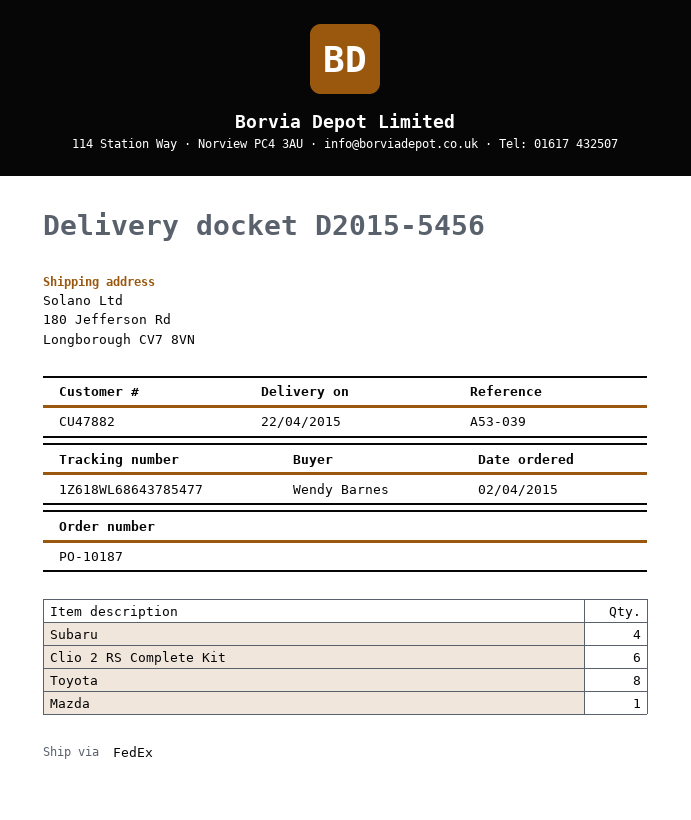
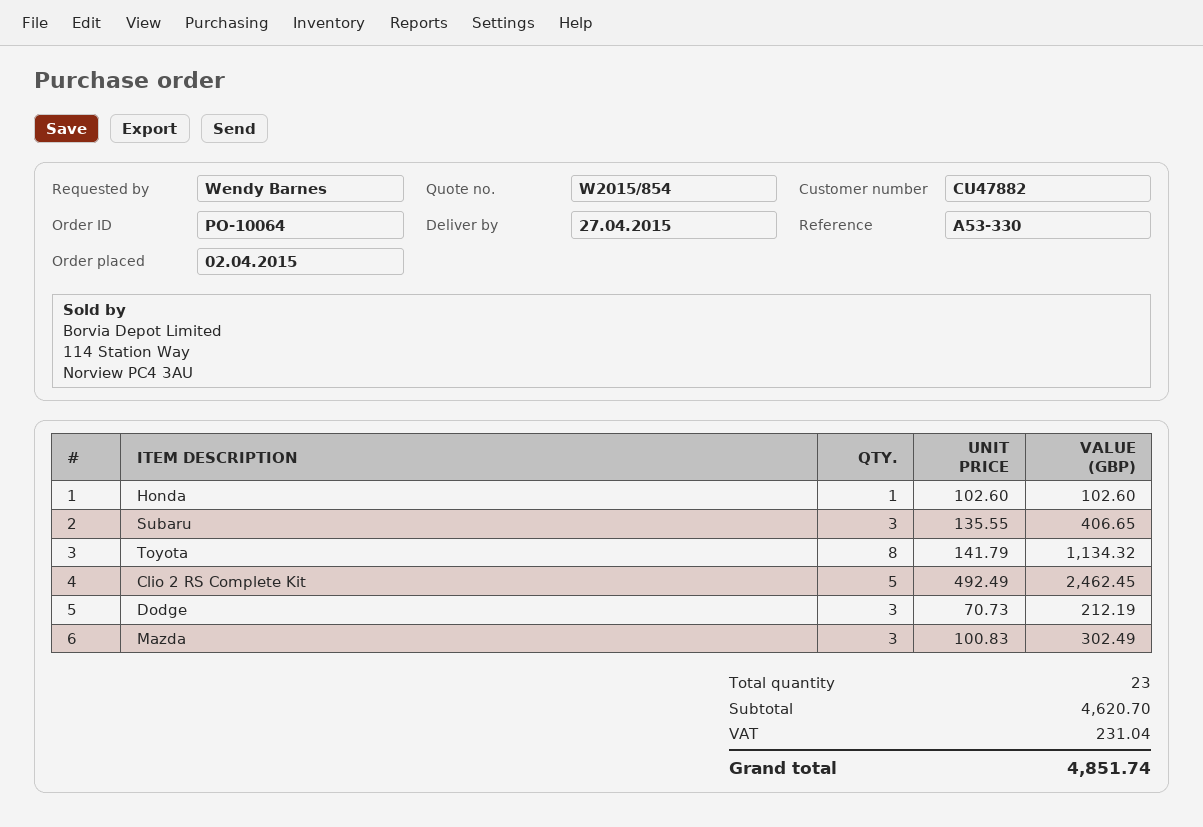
order number: PO-10187 -> PO-10064
delivery date: 2015-04-22 -> 2015-04-27
reference: A53-039 -> A53-330
Subaru: 4 -> 3
Clio 2 RS Complete Kit: 6 -> 5
Mazda: 1 -> 3
Honda: none -> 1
Dodge: none -> 3

